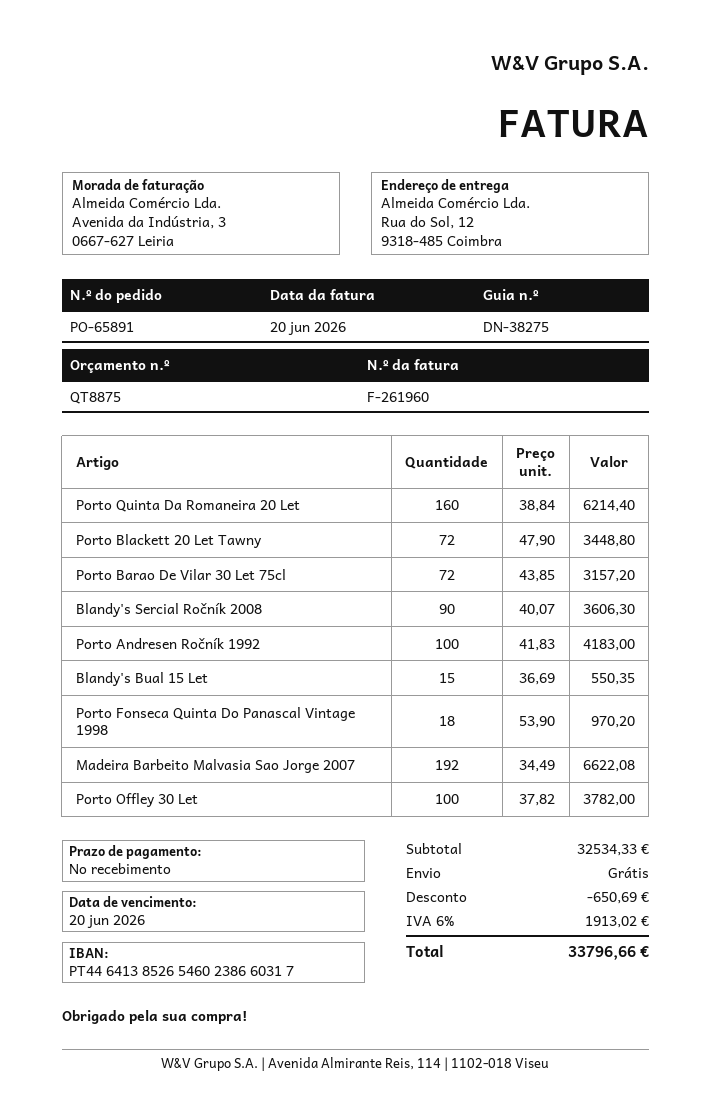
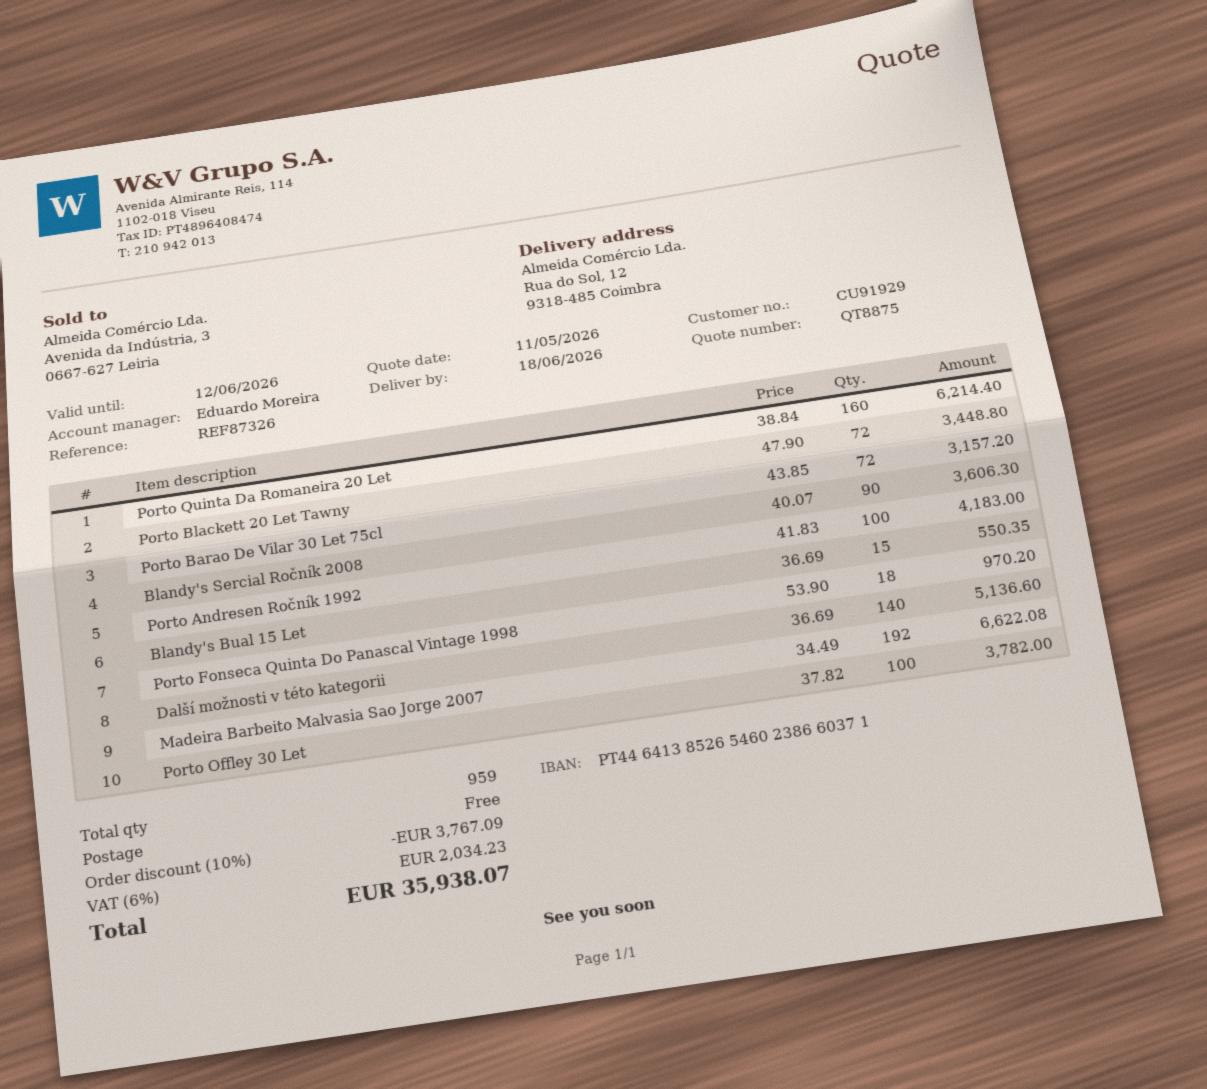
bank account: PT44641385265460238660317 -> PT44641385265460238660371
Další možnosti v této kategorii: none -> 140 x 36.69 = 5136.60
discount: 650.69 -> 3767.09
tax: 6% = 1913.02 -> 6% = 2034.23
total: 33796.66 -> 35938.07

